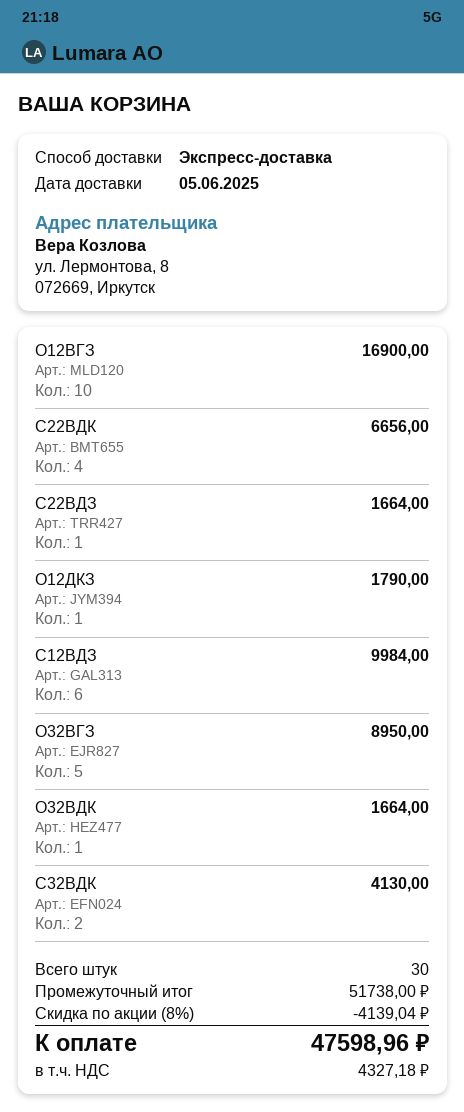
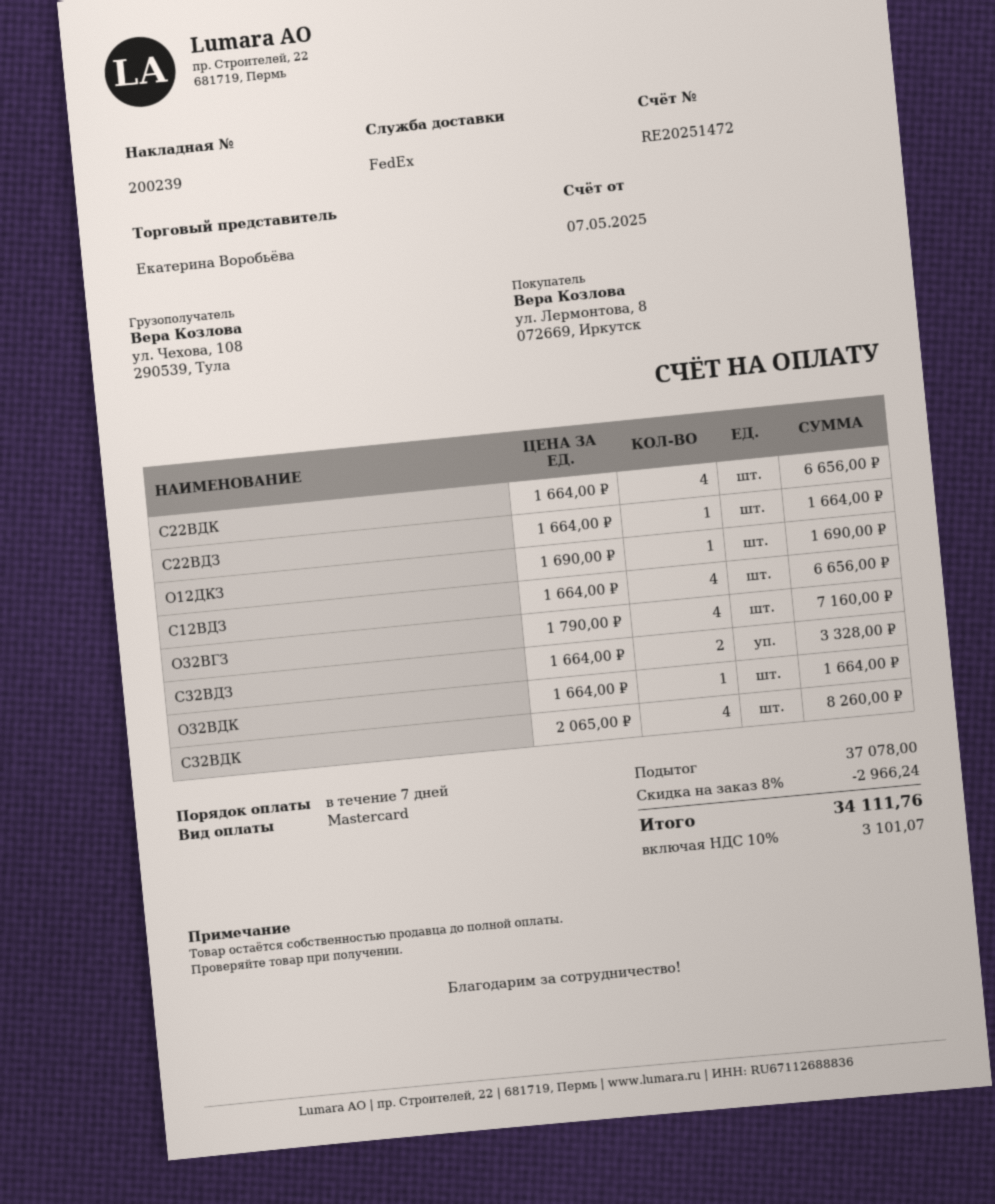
shipping method: express -> FedEx
О12ВГЗ: 10 for 16900.00 -> none
О12ДКЗ: 1 for 1790.00 -> 1 for 1690.00
С12ВДЗ: 6 for 9984.00 -> 4 for 6656.00
O32ВГЗ: 5 for 8950.00 -> 4 for 7160.00
С32ВДК: 2 for 4130.00 -> 4 for 8260.00
С32ВДЗ: none -> 2 for 3328.00
subtotal: 51738.00 -> 37078.00
discount: 8% = 4139.04 -> 8% = 2966.24
tax: 4327.18 -> 3101.07
total: 47598.96 -> 34111.76

